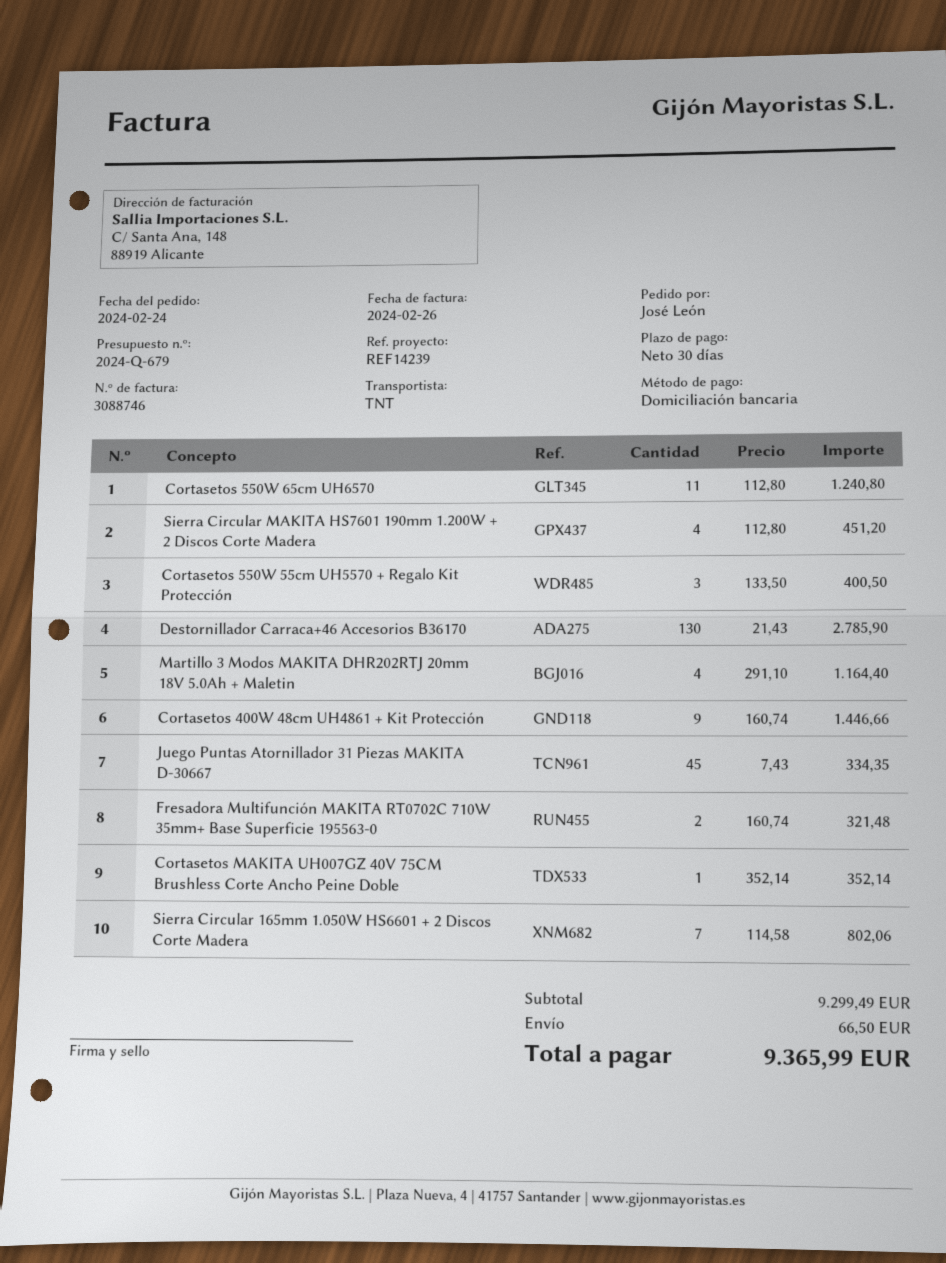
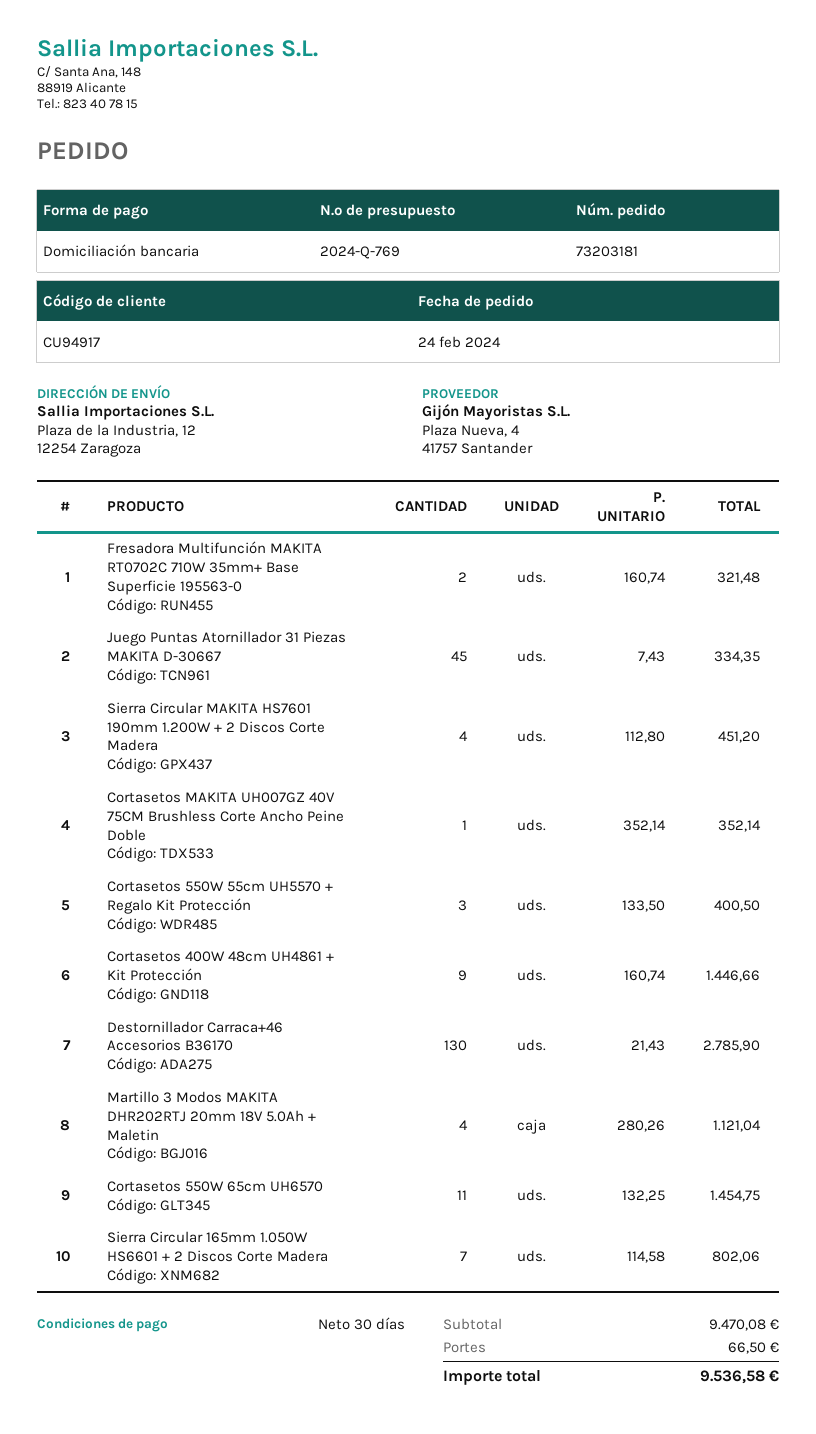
quote number: 2024-Q-679 -> 2024-Q-769
Cortasetos 550W 65cm UH6570: 11 x 112.80 = 1240.80 -> 11 x 132.25 = 1454.75
Martillo 3 Modos MAKITA DHR202RTJ 20mm 18V 5.0Ah + Maletin: 4 x 291.10 = 1164.40 -> 4 x 280.26 = 1121.04
subtotal: 9299.49 -> 9470.08
total: 9365.99 -> 9536.58

